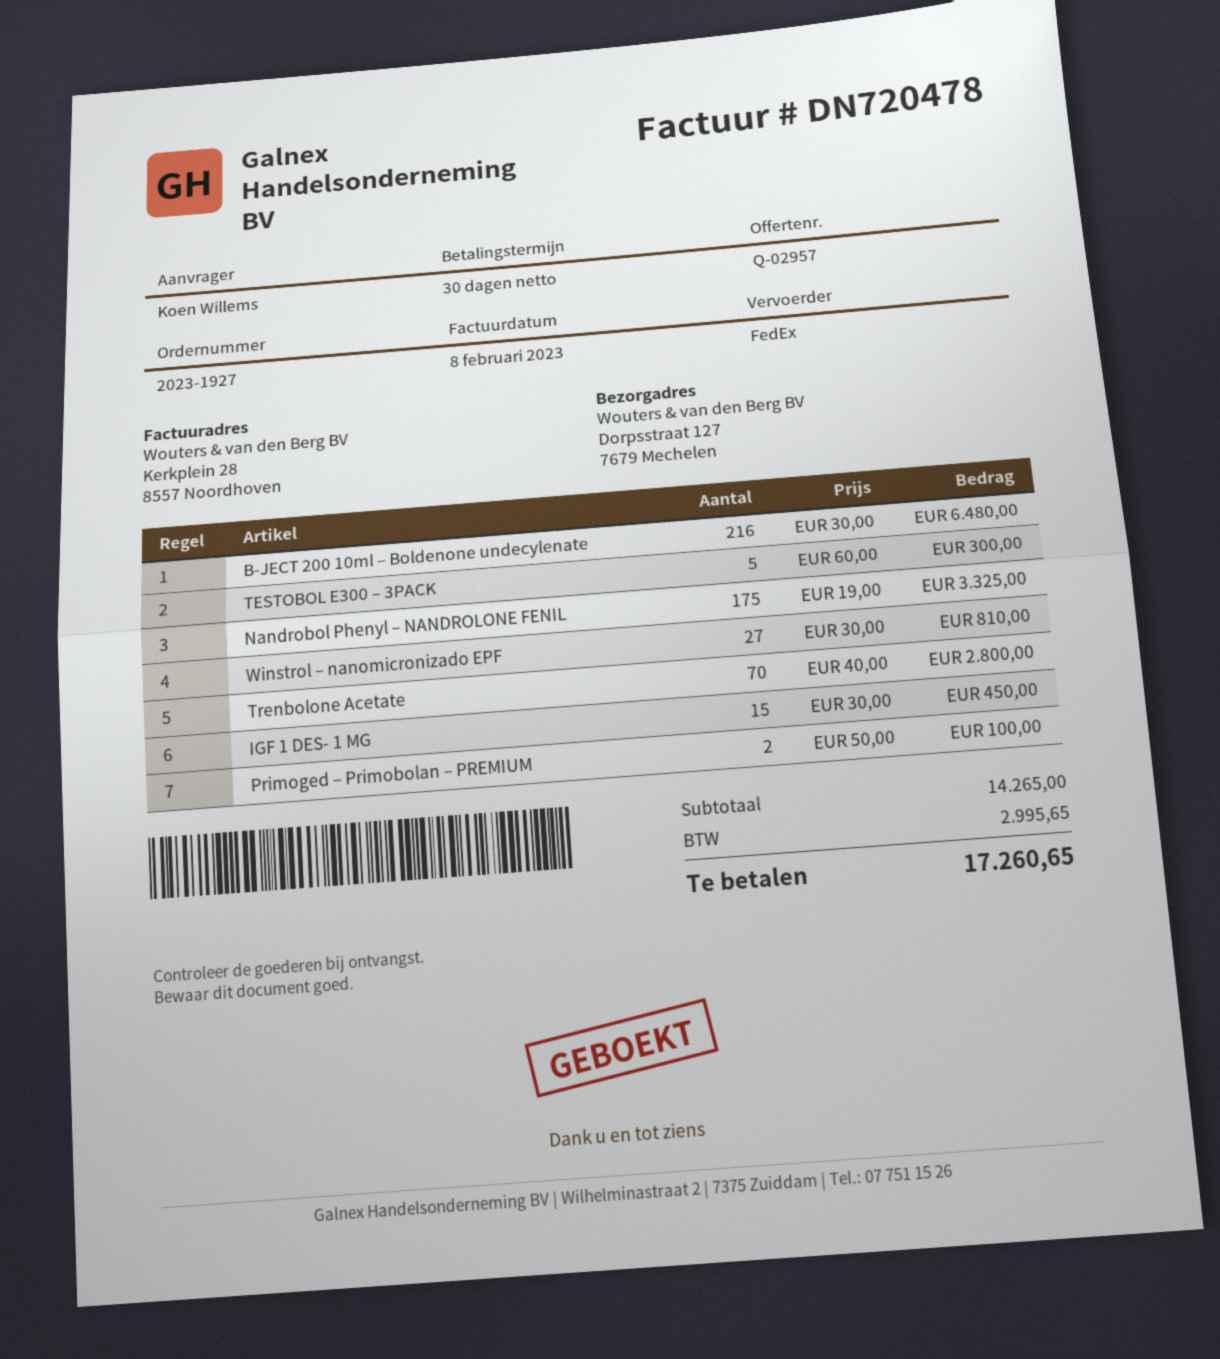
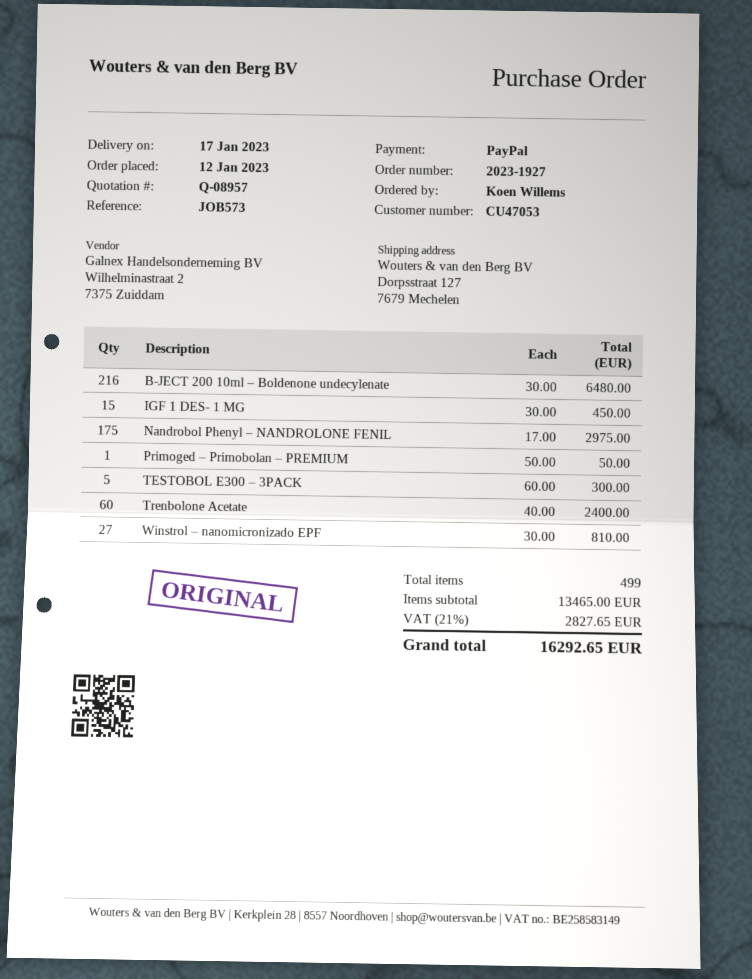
quote number: Q-02957 -> Q-08957
Nandrobol Phenyl – NANDROLONE FENIL: 175 x 19.00 = 3325.00 -> 175 x 17.00 = 2975.00
Trenbolone Acetate: 70 x 40.00 = 2800.00 -> 60 x 40.00 = 2400.00
Primoged – Primobolan – PREMIUM: 2 x 50.00 = 100.00 -> 1 x 50.00 = 50.00
subtotal: 14265.00 -> 13465.00
tax: 2995.65 -> 2827.65
total: 17260.65 -> 16292.65

